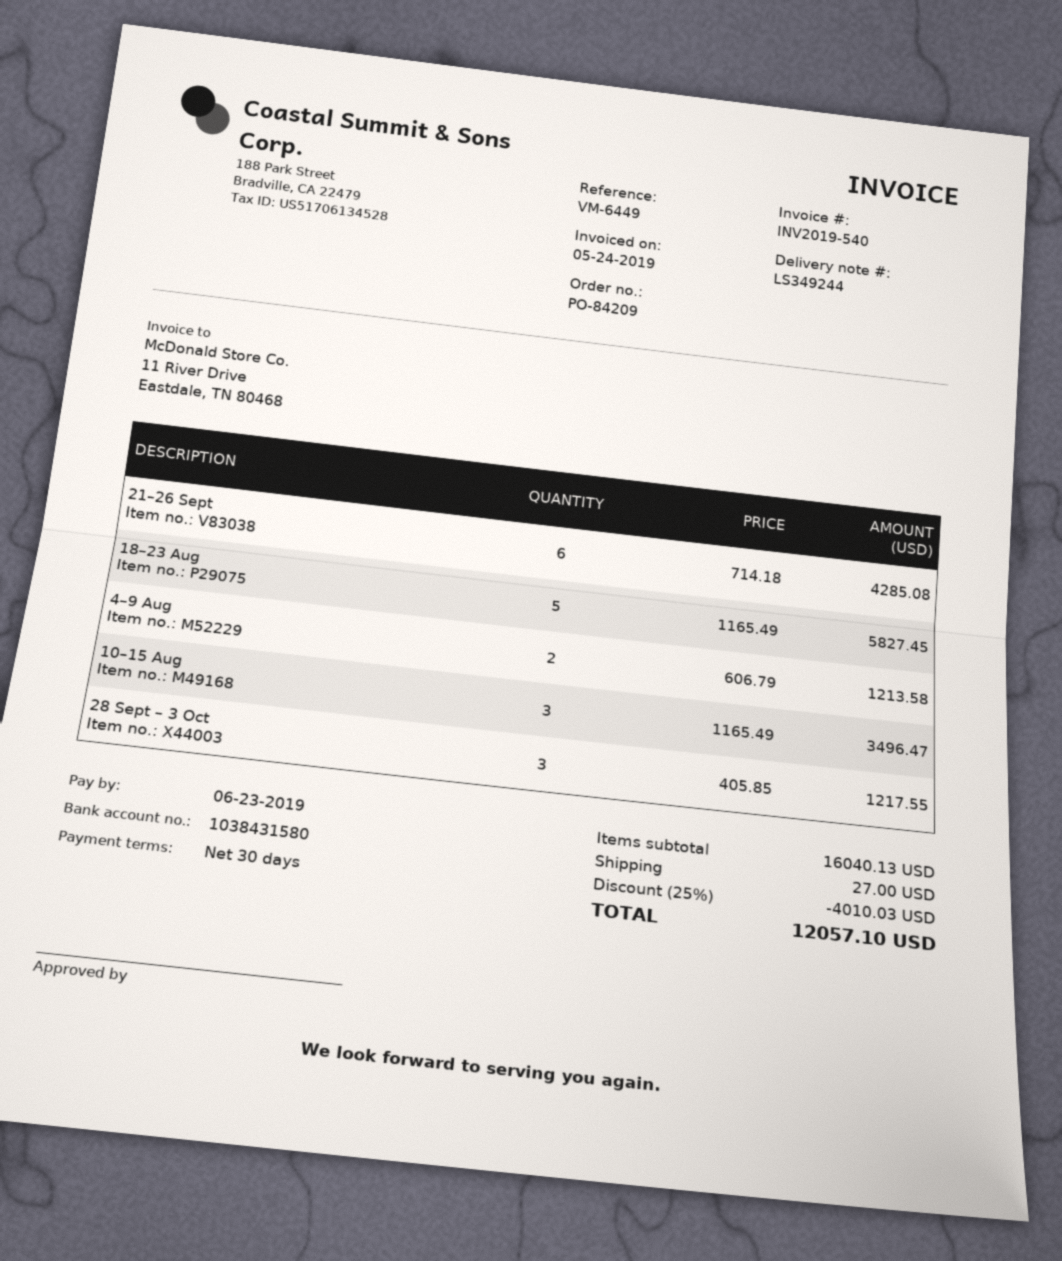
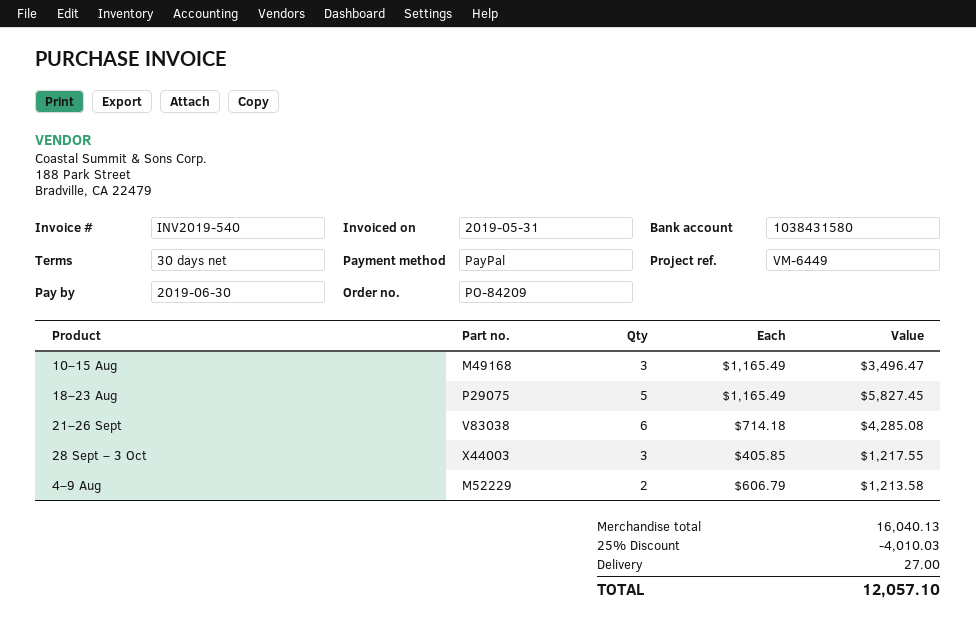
invoice date: 2019-05-24 -> 2019-05-31
due date: 2019-06-23 -> 2019-06-30

